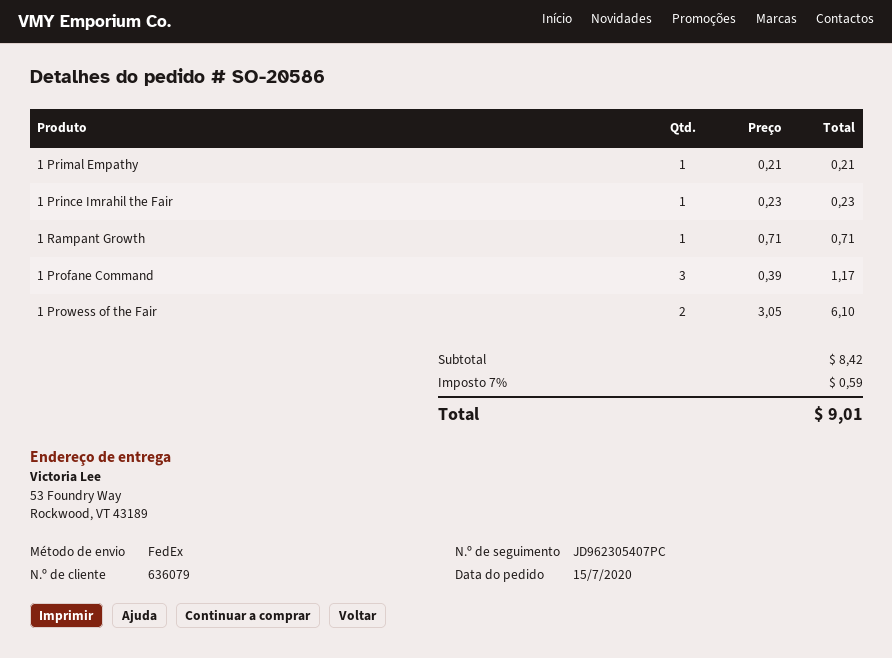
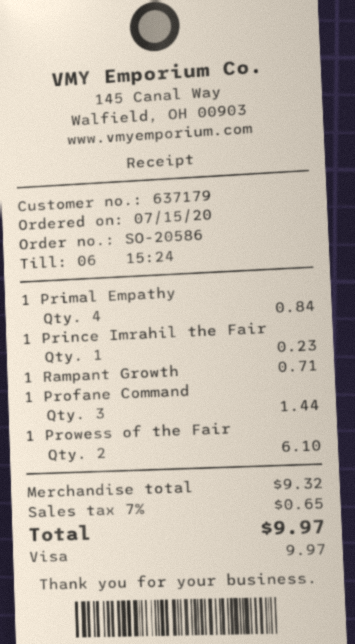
customer number: 636079 -> 637179
1 Primal Empathy: 1 for 0.21 -> 4 for 0.84
1 Profane Command: 3 for 1.17 -> 3 for 1.44
subtotal: 8.42 -> 9.32
tax: 7% = 0.59 -> 7% = 0.65
total: 9.01 -> 9.97

